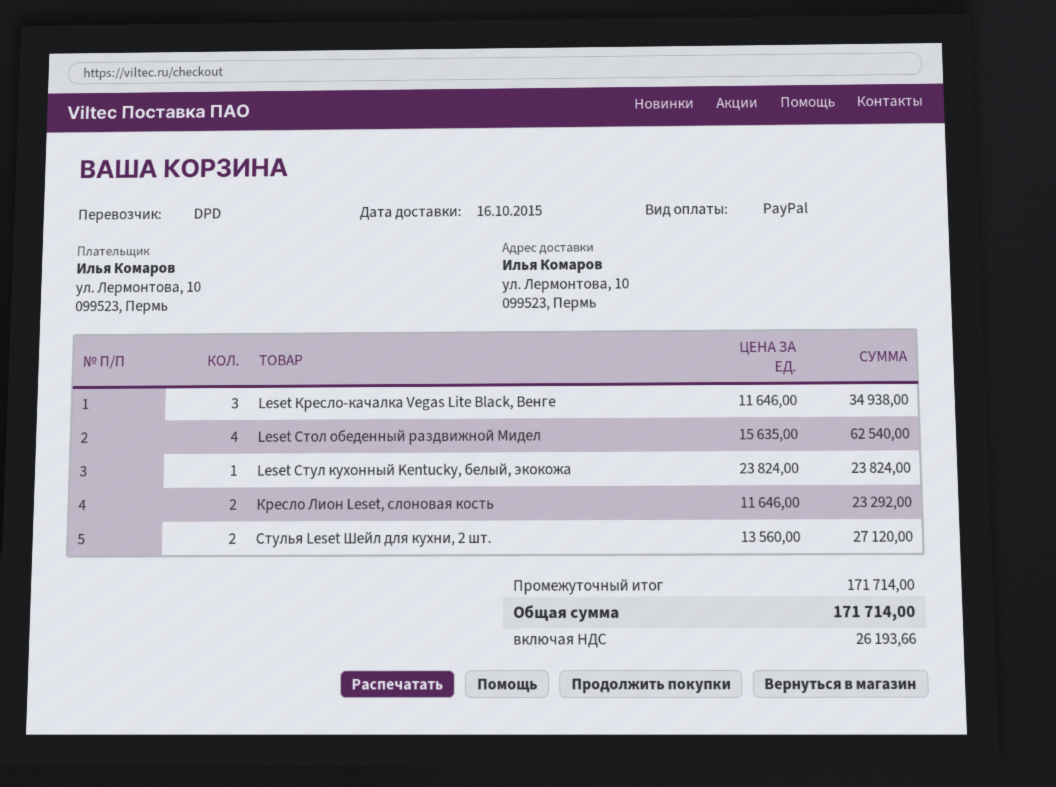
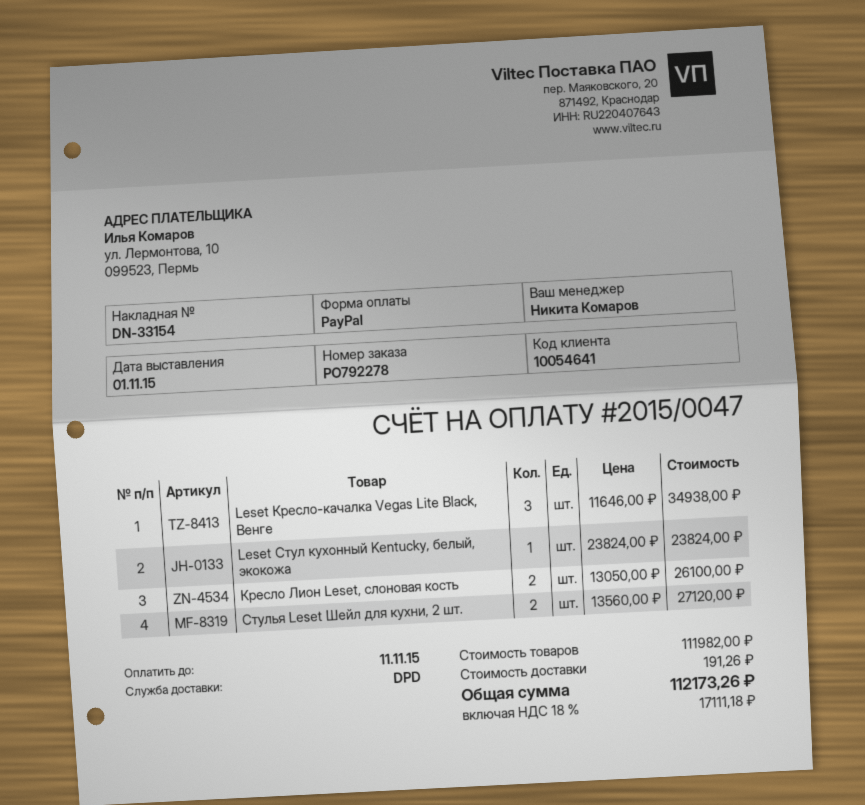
Leset Стол обеденный раздвижной Мидел: 4 x 15635.00 = 62540.00 -> none
Кресло Лион Leset, слоновая кость: 2 x 11646.00 = 23292.00 -> 2 x 13050.00 = 26100.00
subtotal: 171714.00 -> 111982.00
shipping: none -> 191.26
tax: 26193.66 -> 17111.18
total: 171714.00 -> 112173.26

